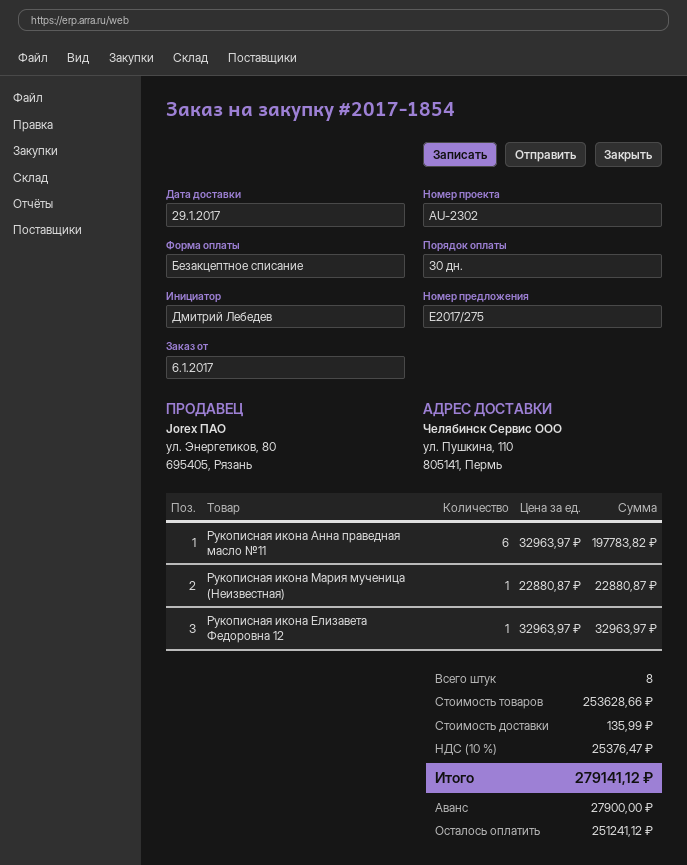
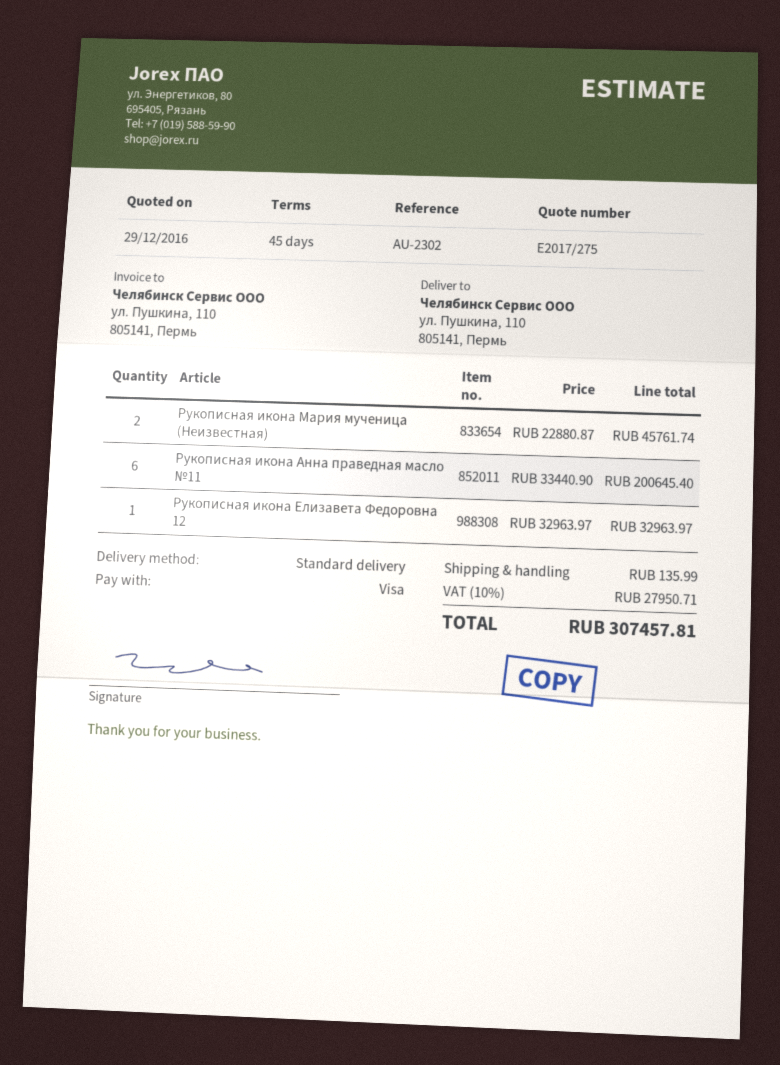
payment terms: 30 days -> 45 days
payment method: direct debit -> Visa
Рукописная икона Анна праведная масло №11: 6 x 32963.97 = 197783.82 -> 6 x 33440.90 = 200645.40
Рукописная икона Мария мученица (Неизвестная): 1 x 22880.87 = 22880.87 -> 2 x 22880.87 = 45761.74
tax: 10% = 25376.47 -> 10% = 27950.71
total: 279141.12 -> 307457.81

